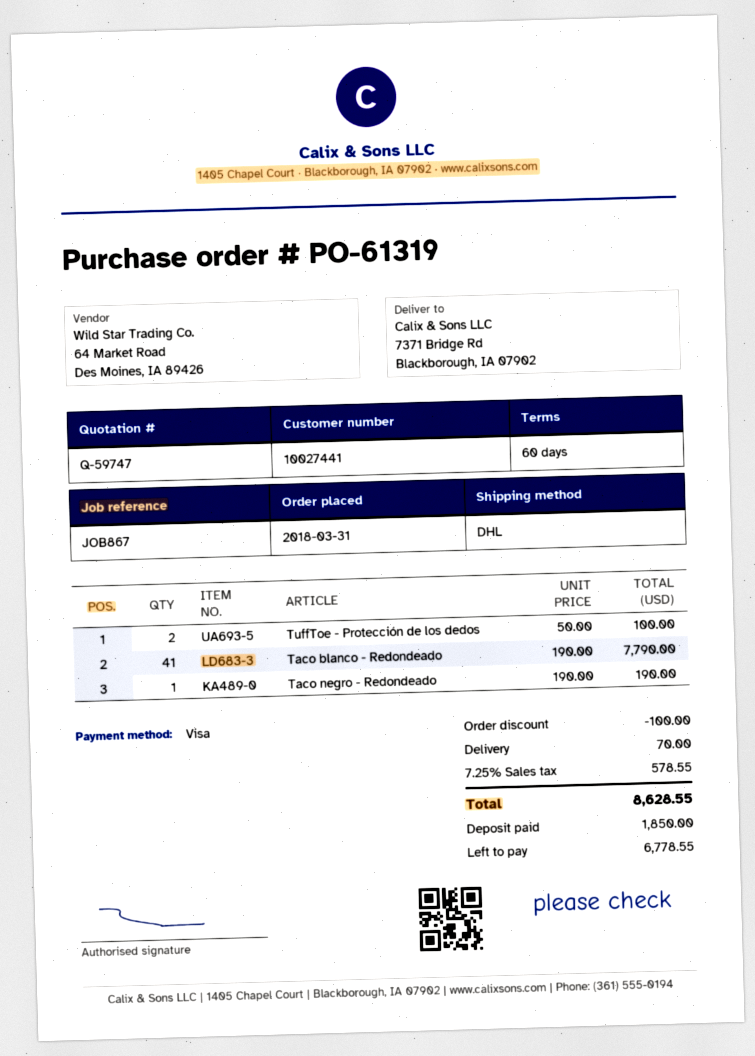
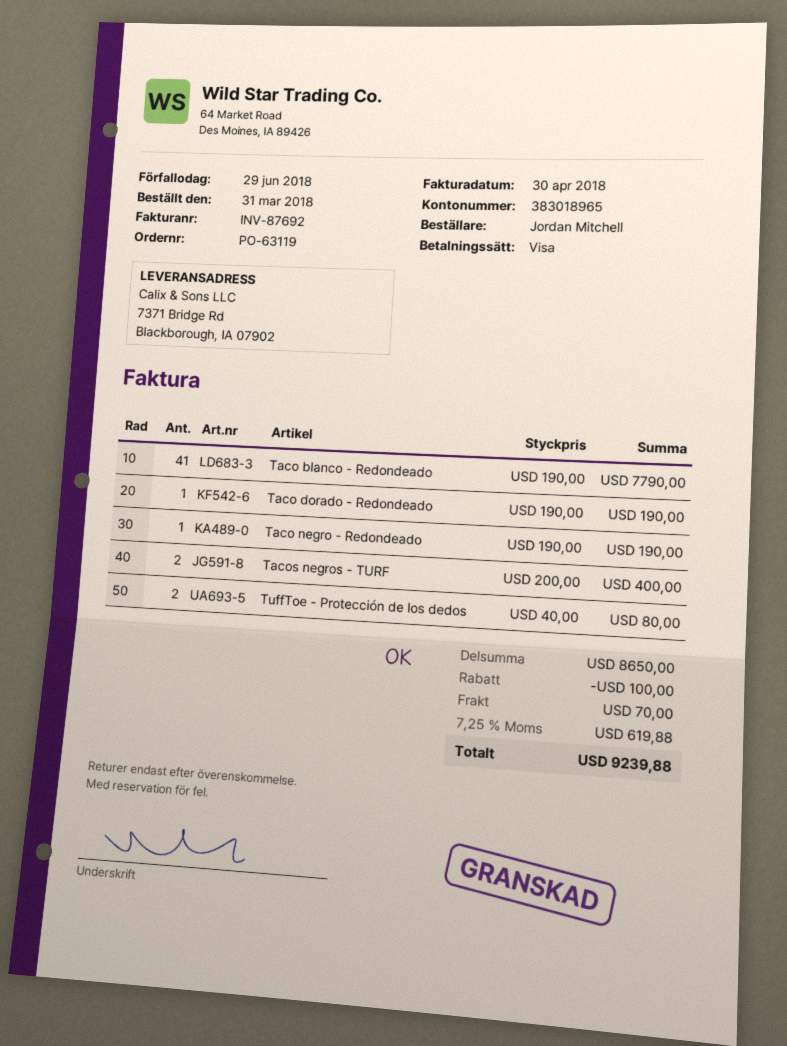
order number: PO-61319 -> PO-63119
TuffToe - Protección de los dedos: 2 x 50.00 = 100.00 -> 2 x 40.00 = 80.00
Taco dorado - Redondeado: none -> 1 x 190.00 = 190.00
Tacos negros - TURF: none -> 2 x 200.00 = 400.00
tax: 7.25% = 578.55 -> 7.25% = 619.88
total: 8628.55 -> 9239.88

